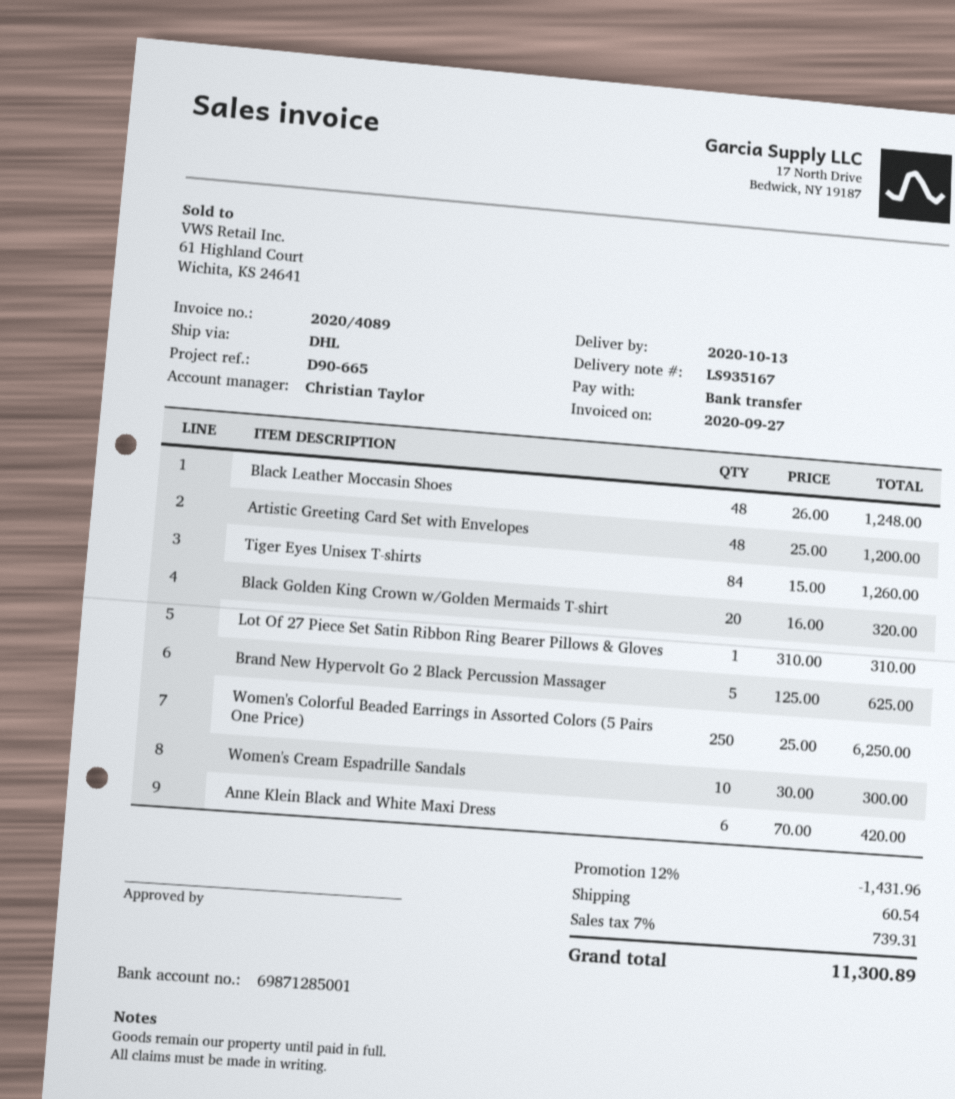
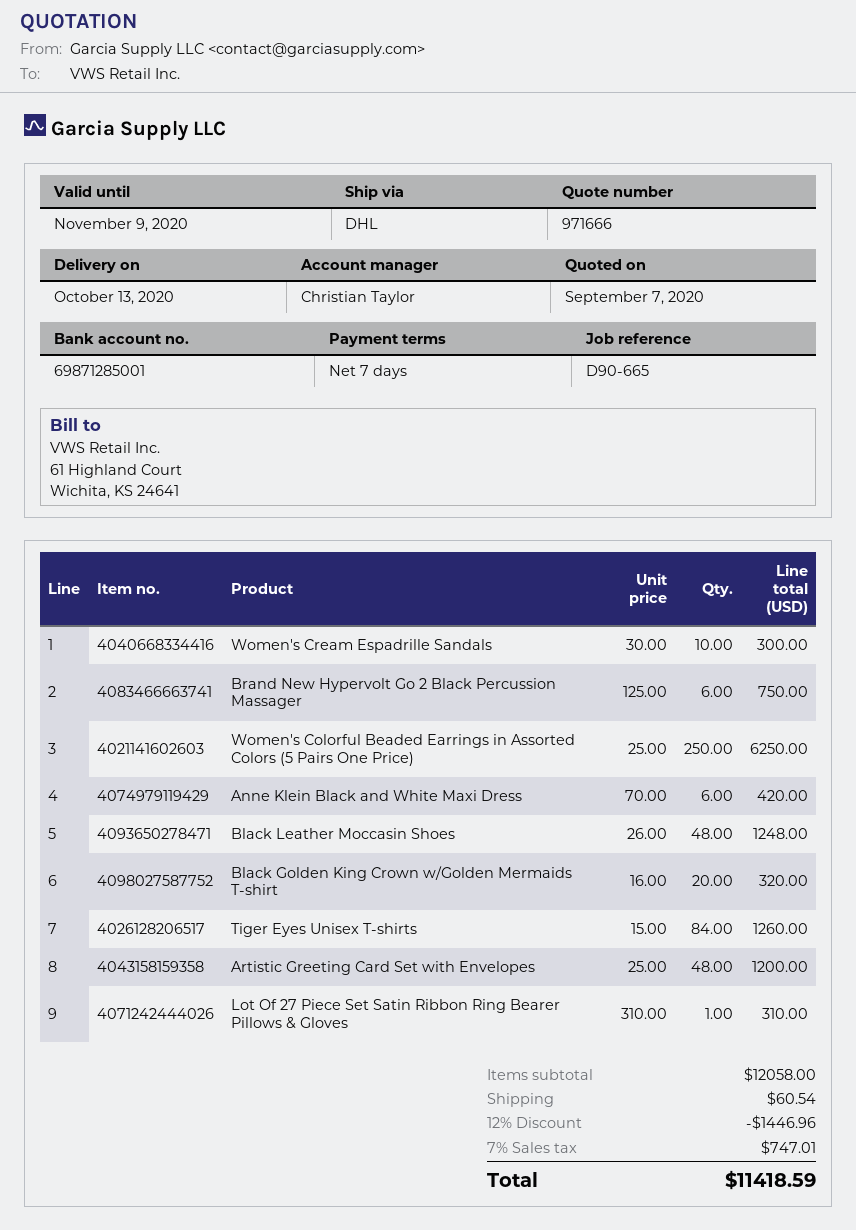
Brand New Hypervolt Go 2 Black Percussion Massager: 5 x 125.00 = 625.00 -> 6 x 125.00 = 750.00
discount: 12% = 1431.96 -> 12% = 1446.96
tax: 7% = 739.31 -> 7% = 747.01
total: 11300.89 -> 11418.59

